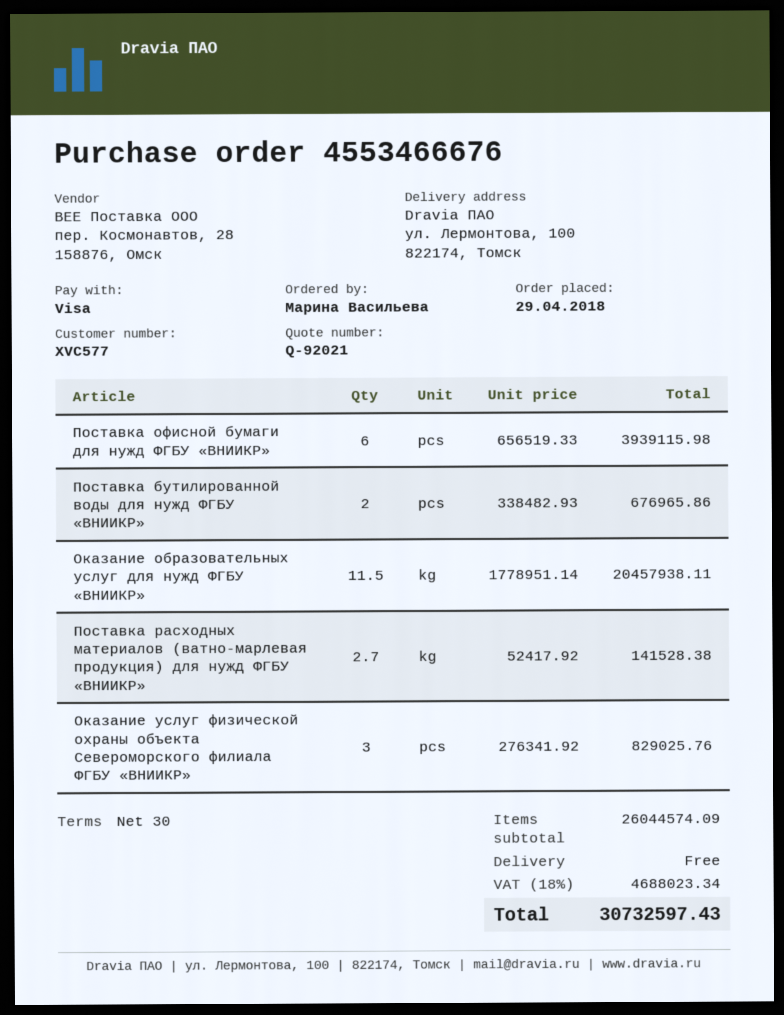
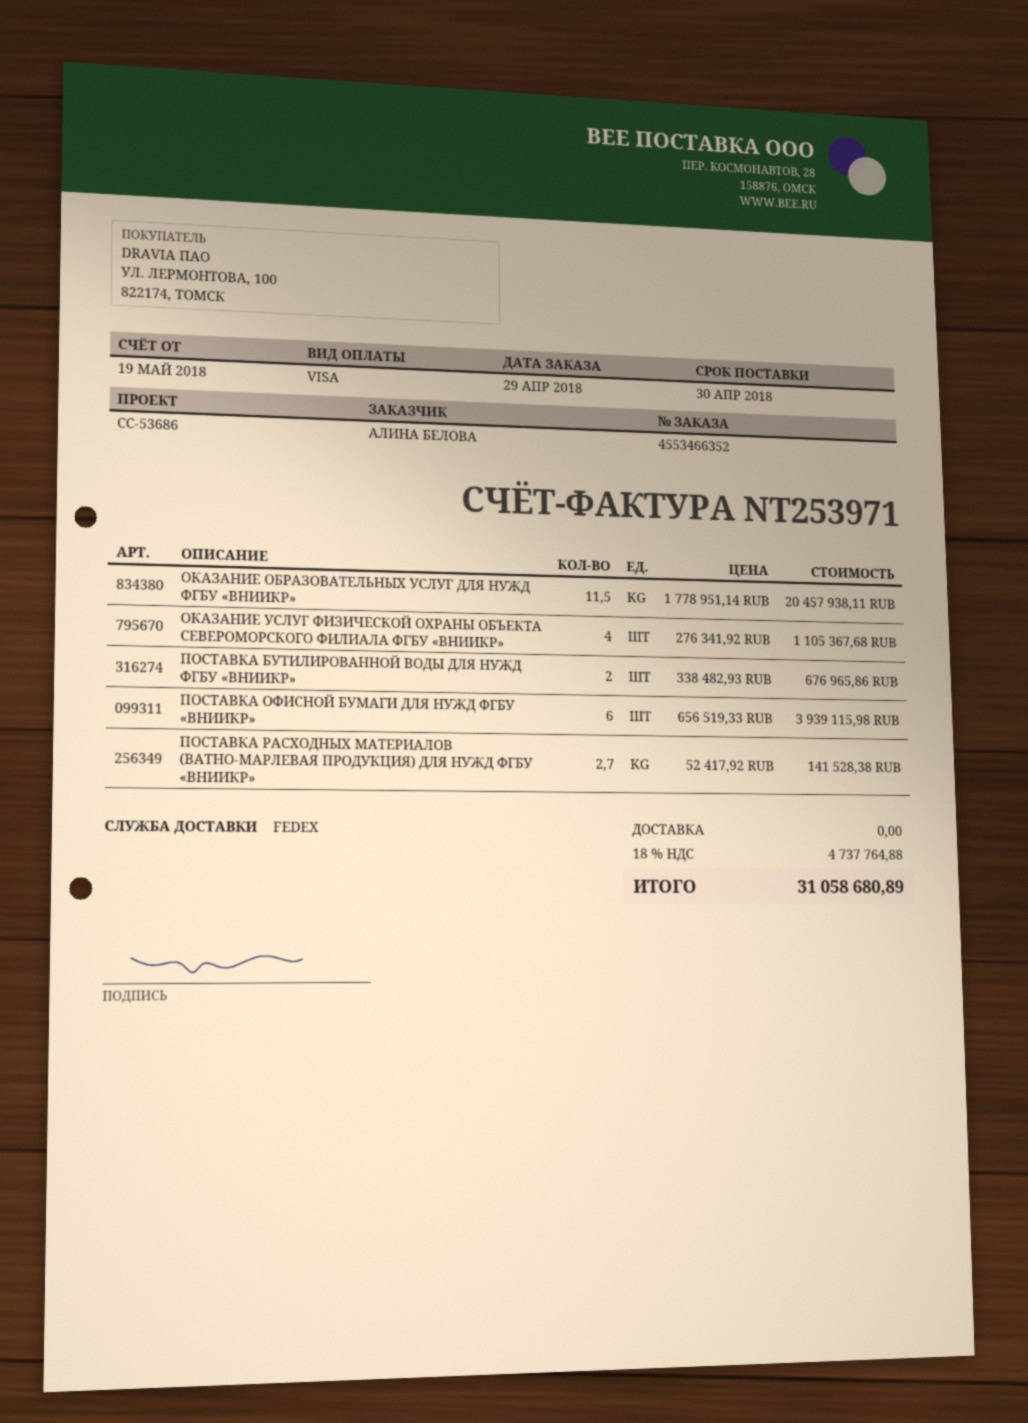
order number: 4553466676 -> 4553466352
ordered by: Марина Васильева -> АЛИНА БЕЛОВА
Оказание услуг физической охраны объекта Североморского филиала ФГБУ «ВНИИКР»: 3 x 276341.92 = 829025.76 -> 4 x 276341.92 = 1105367.68
tax: 18% = 4688023.34 -> 18% = 4737764.88
total: 30732597.43 -> 31058680.89

